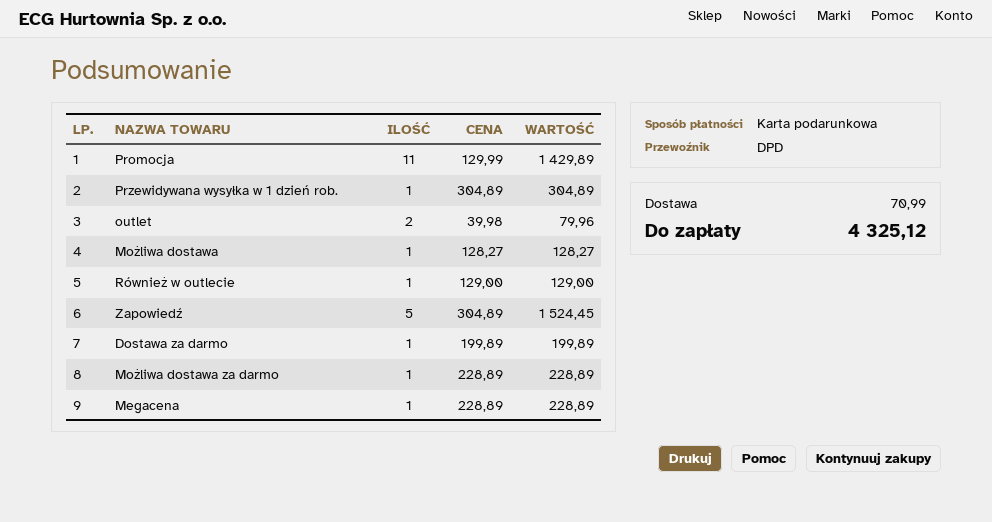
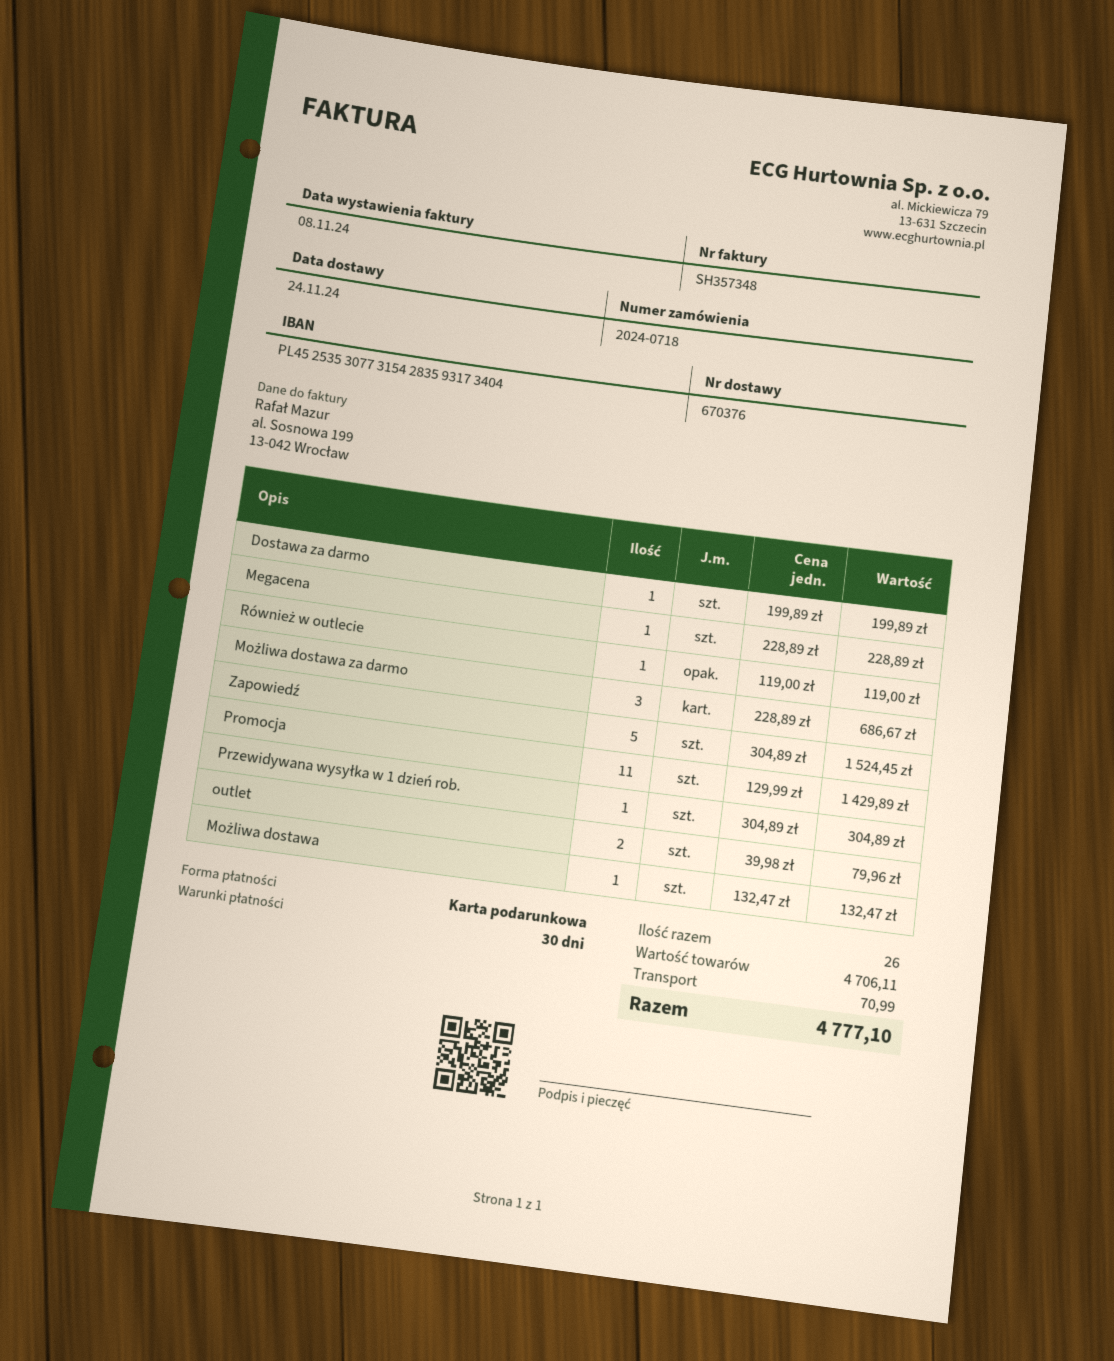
Możliwa dostawa: 1 x 128.27 = 128.27 -> 1 x 132.47 = 132.47
Również w outlecie: 1 x 129.00 = 129.00 -> 1 x 119.00 = 119.00
Możliwa dostawa za darmo: 1 x 228.89 = 228.89 -> 3 x 228.89 = 686.67
total: 4325.12 -> 4777.10

